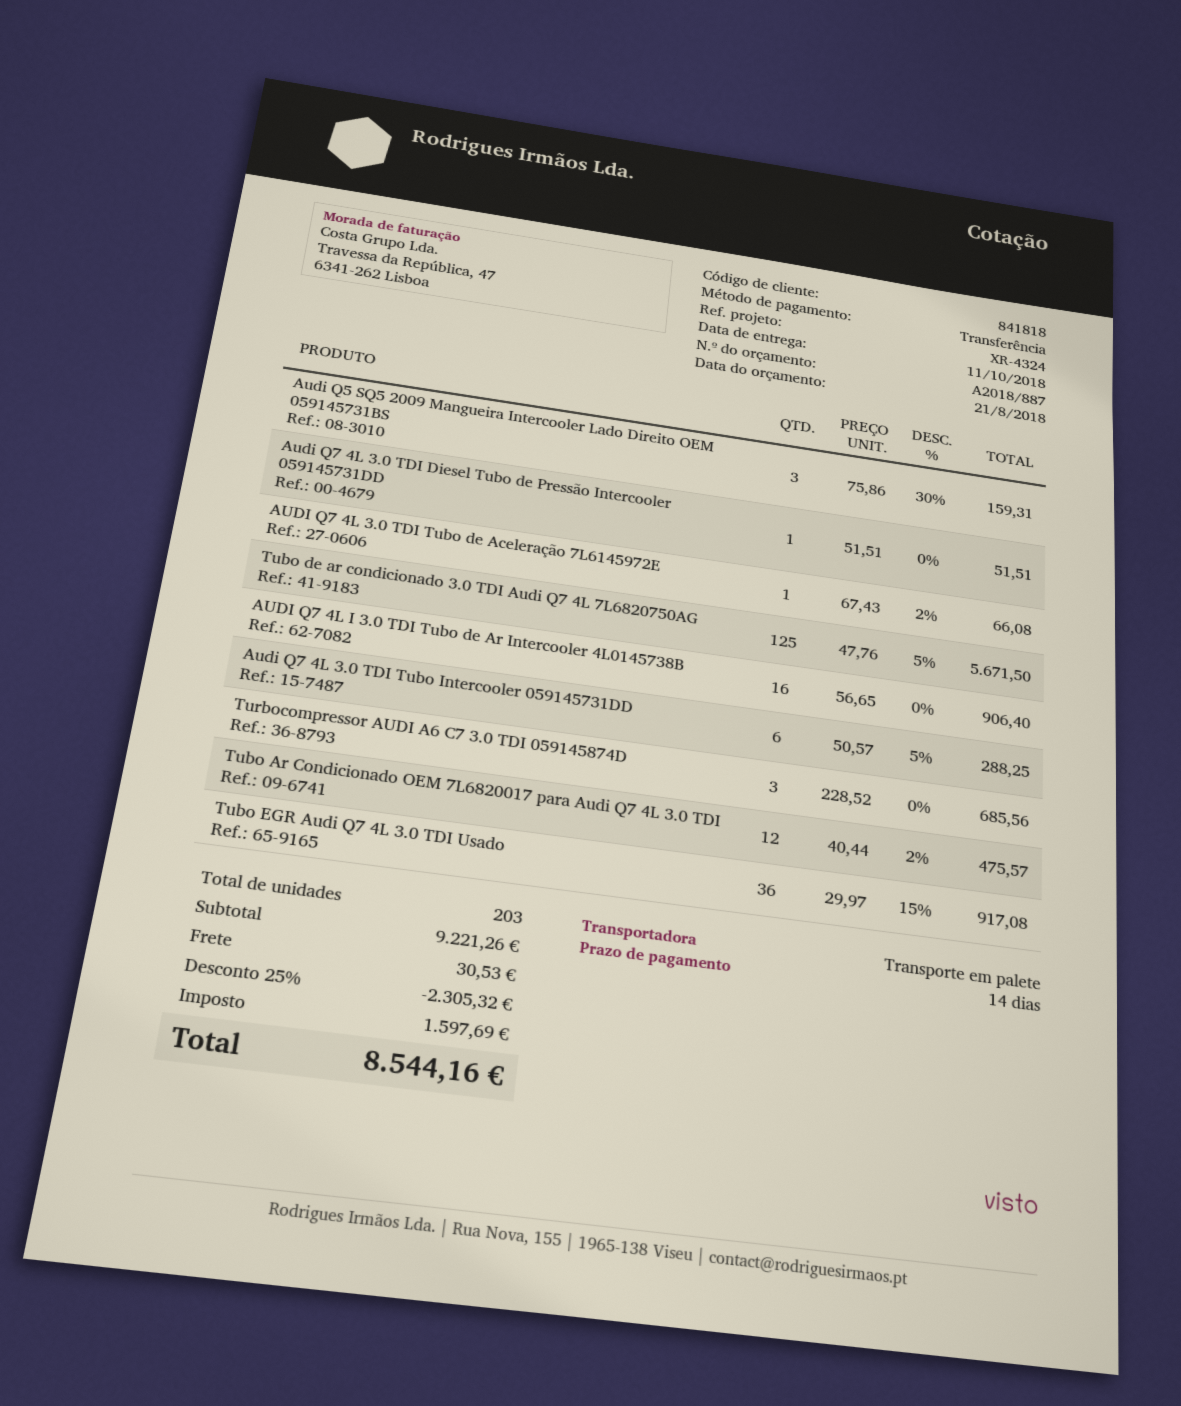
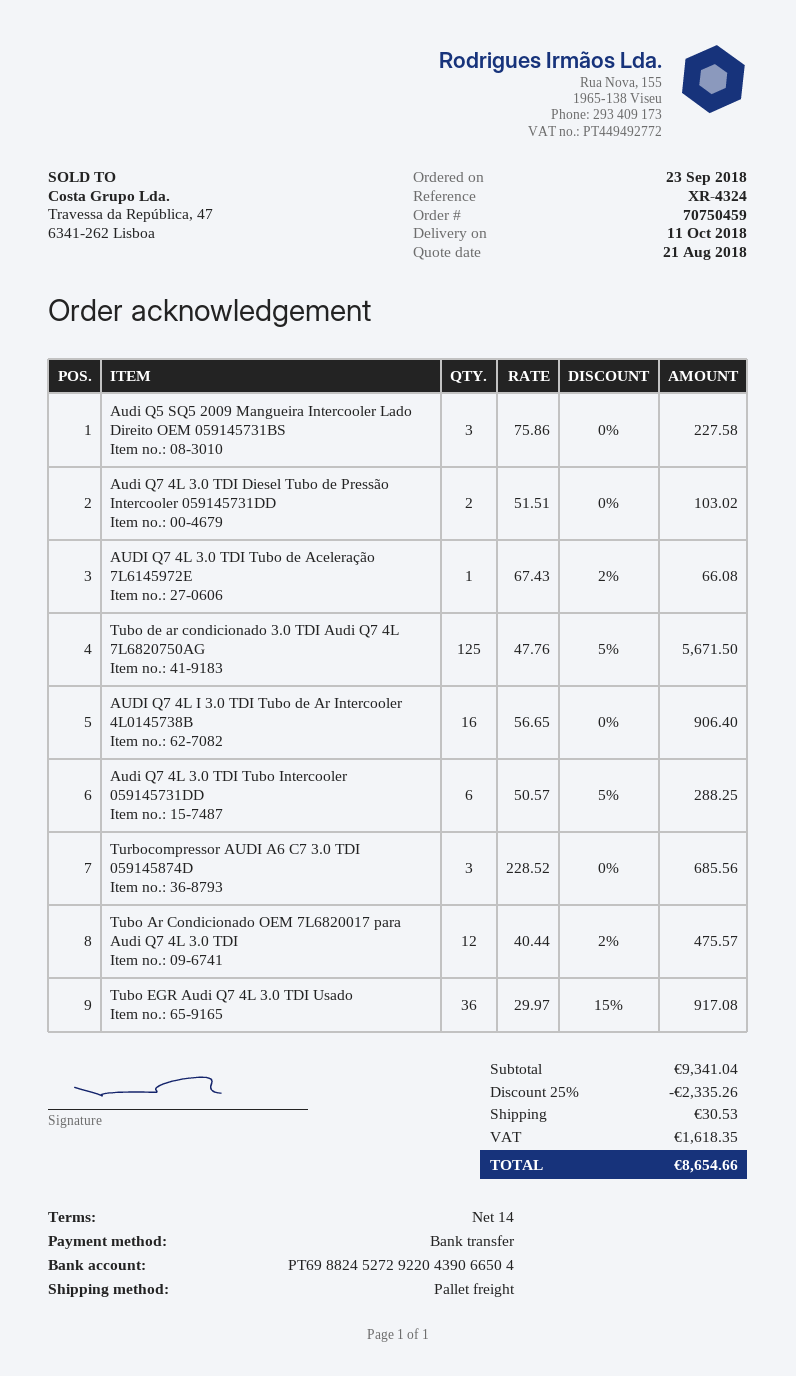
Audi Q5 SQ5 2009 Mangueira Intercooler Lado Direito OEM 059145731BS: 3 x 75.86 - 30% = 159.31 -> 3 x 75.86 = 227.58
Audi Q7 4L 3.0 TDI Diesel Tubo de Pressão Intercooler 059145731DD: 1 x 51.51 = 51.51 -> 2 x 51.51 = 103.02
subtotal: 9221.26 -> 9341.04
discount: 25% = 2305.32 -> 25% = 2335.26
tax: 1597.69 -> 1618.35
total: 8544.16 -> 8654.66

